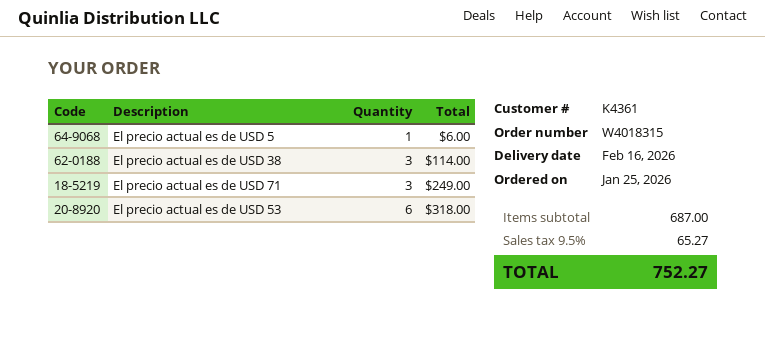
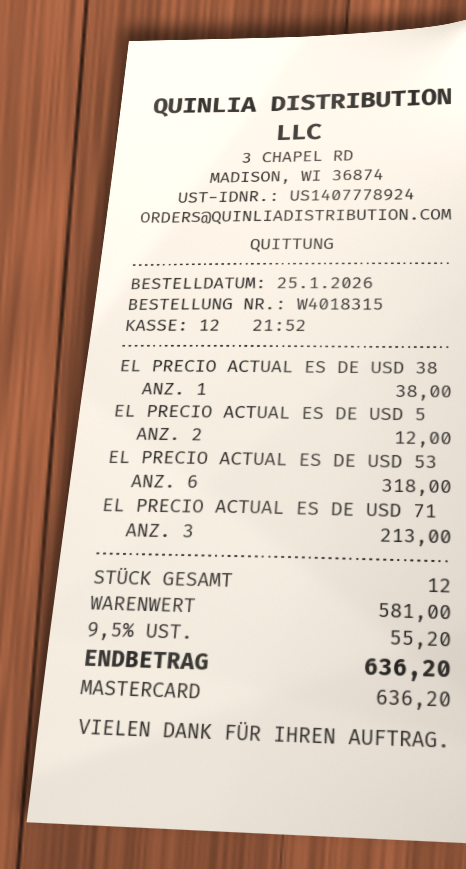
El precio actual es de USD 5: 1 for 6.00 -> 2 for 12.00
El precio actual es de USD 38: 3 for 114.00 -> 1 for 38.00
El precio actual es de USD 71: 3 for 249.00 -> 3 for 213.00
subtotal: 687.00 -> 581.00
tax: 9.5% = 65.27 -> 9.5% = 55.20
total: 752.27 -> 636.20

